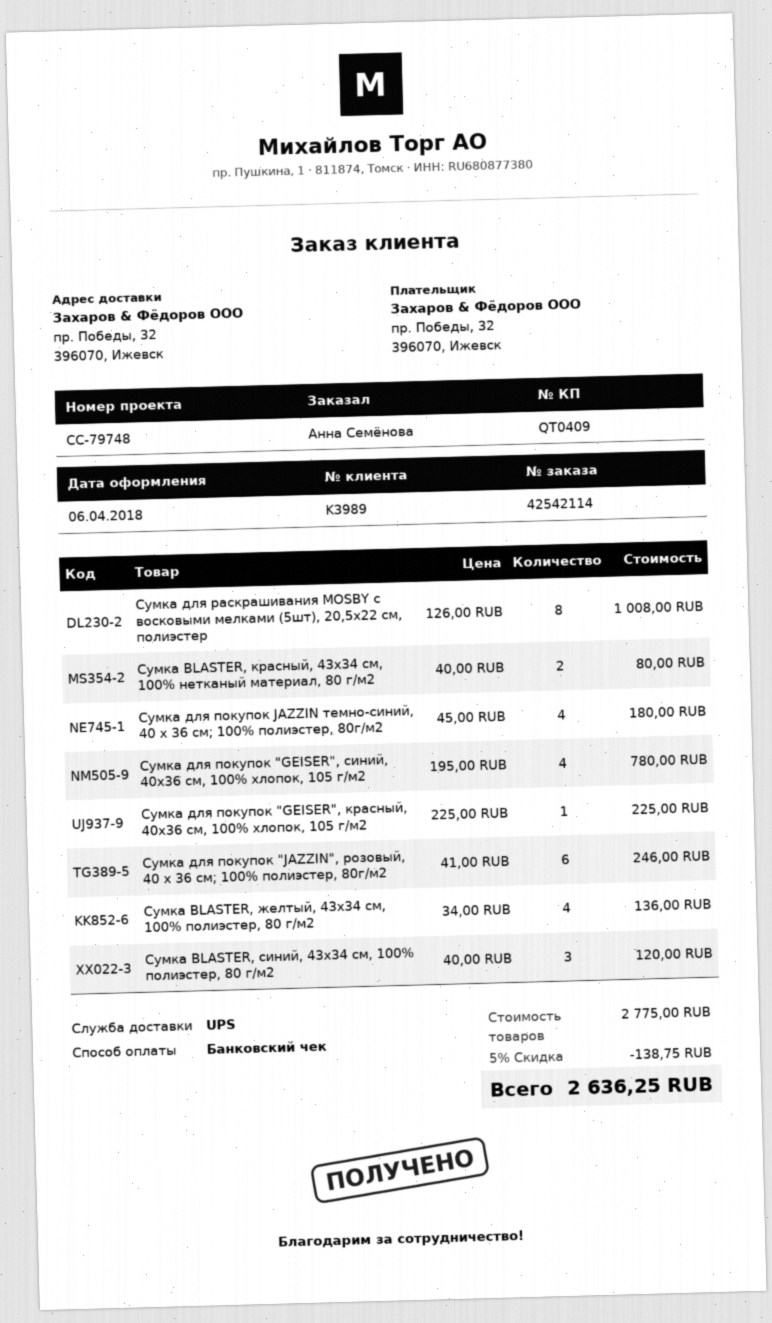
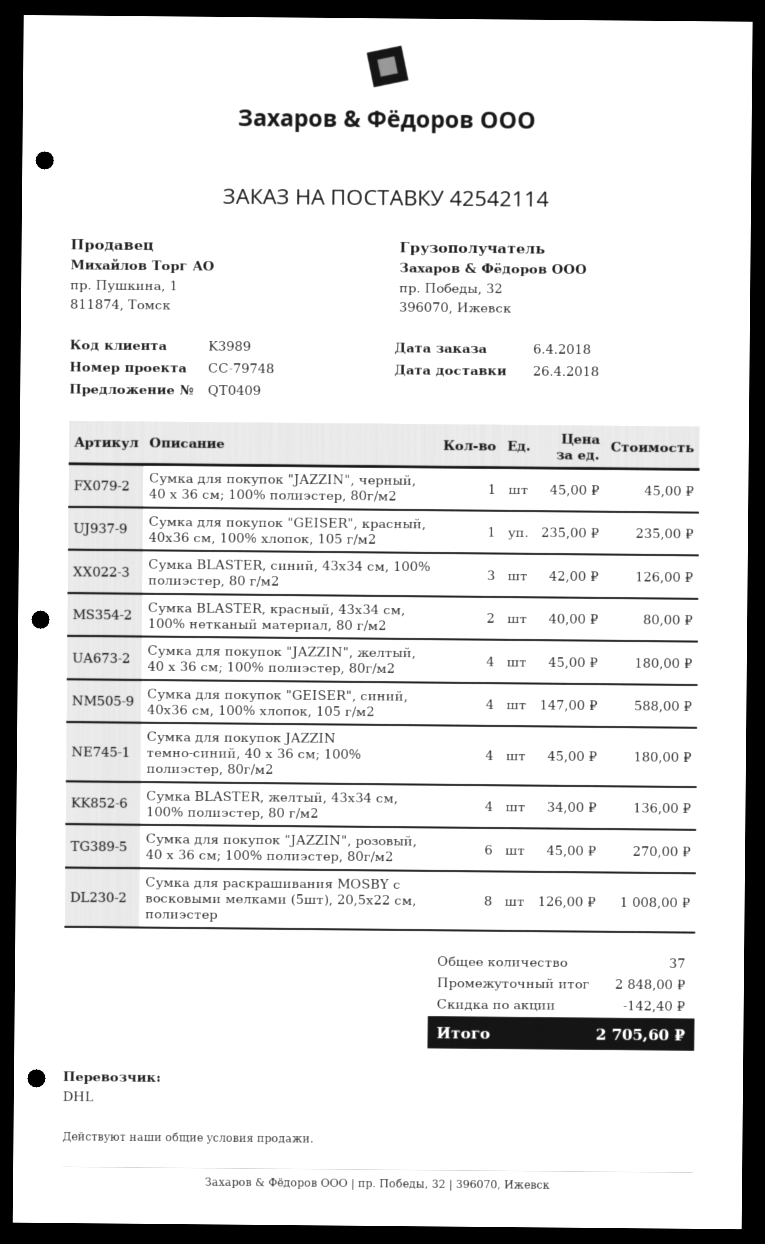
shipping method: UPS -> DHL
Сумка для покупок "GEISER", синий, 40x36 см, 100% хлопок, 105 г/м2: 4 x 195.00 = 780.00 -> 4 x 147.00 = 588.00
Сумка для покупок "GEISER", красный, 40x36 см, 100% хлопок, 105 г/м2: 1 x 225.00 = 225.00 -> 1 x 235.00 = 235.00
Сумка для покупок "JAZZIN", розовый, 40 x 36 см; 100% полиэстер, 80г/м2: 6 x 41.00 = 246.00 -> 6 x 45.00 = 270.00
Сумка BLASTER, синий, 43х34 см, 100% полиэстер, 80 г/м2: 3 x 40.00 = 120.00 -> 3 x 42.00 = 126.00
Сумка для покупок "JAZZIN", черный, 40 x 36 см; 100% полиэстер, 80г/м2: none -> 1 x 45.00 = 45.00
Сумка для покупок "JAZZIN", желтый, 40 x 36 см; 100% полиэстер, 80г/м2: none -> 4 x 45.00 = 180.00
subtotal: 2775.00 -> 2848.00
discount: 138.75 -> 142.40
total: 2636.25 -> 2705.60

